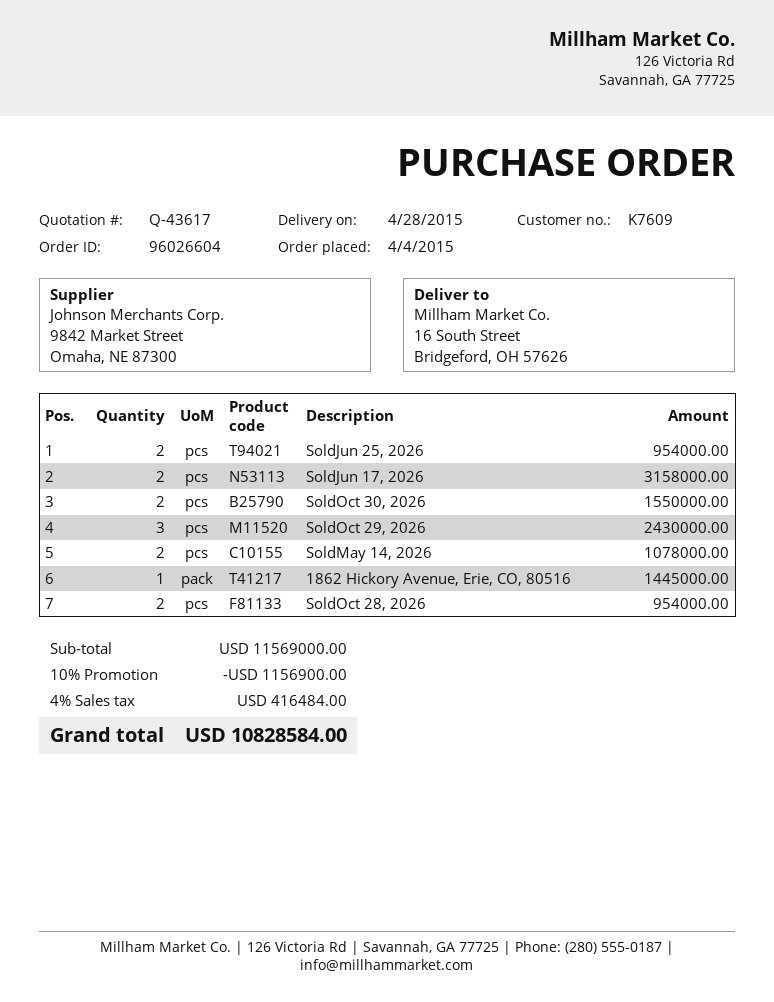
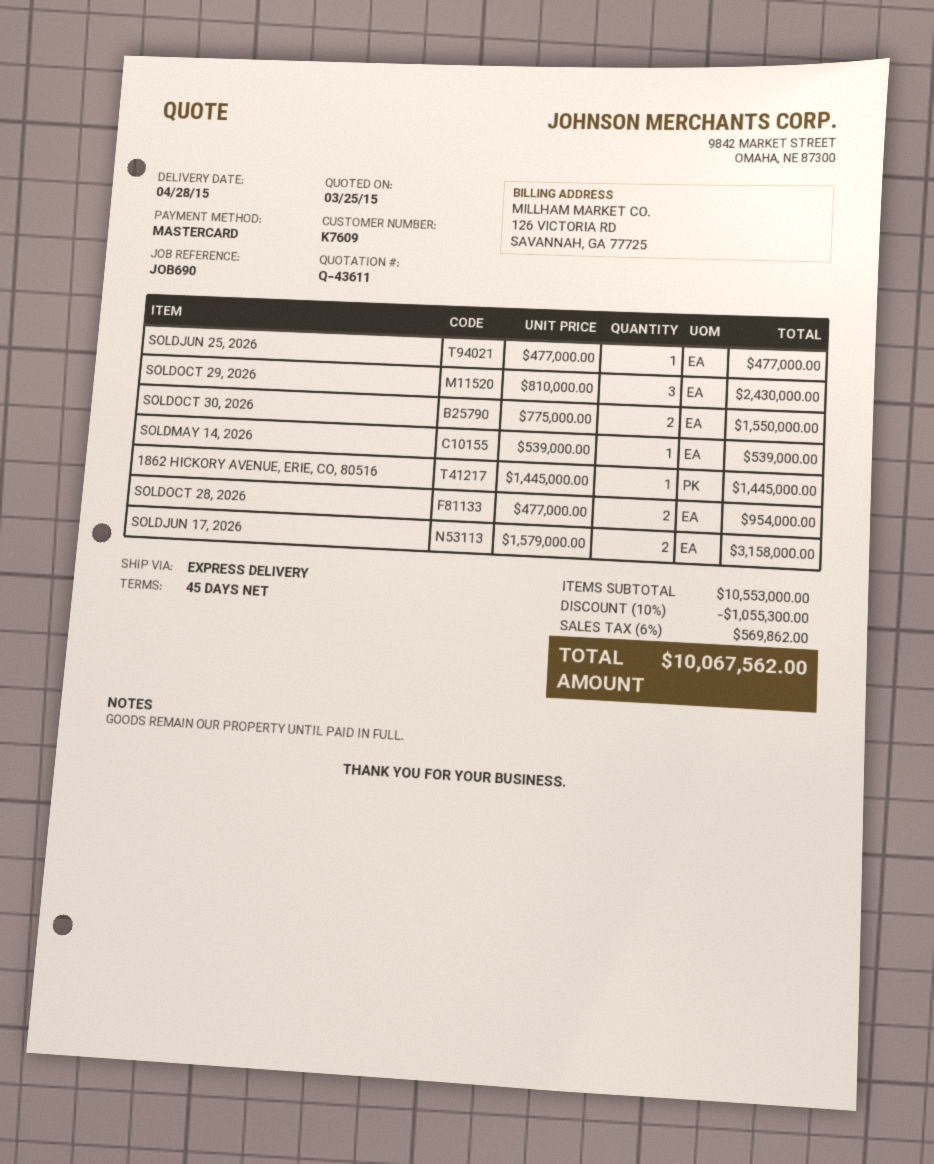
quote number: Q-43617 -> Q-43611
SoldJun 25, 2026: 2 for 954000.00 -> 1 for 477000.00
SoldMay 14, 2026: 2 for 1078000.00 -> 1 for 539000.00
subtotal: 11569000.00 -> 10553000.00
discount: 10% = 1156900.00 -> 10% = 1055300.00
tax: 4% = 416484.00 -> 6% = 569862.00
total: 10828584.00 -> 10067562.00

